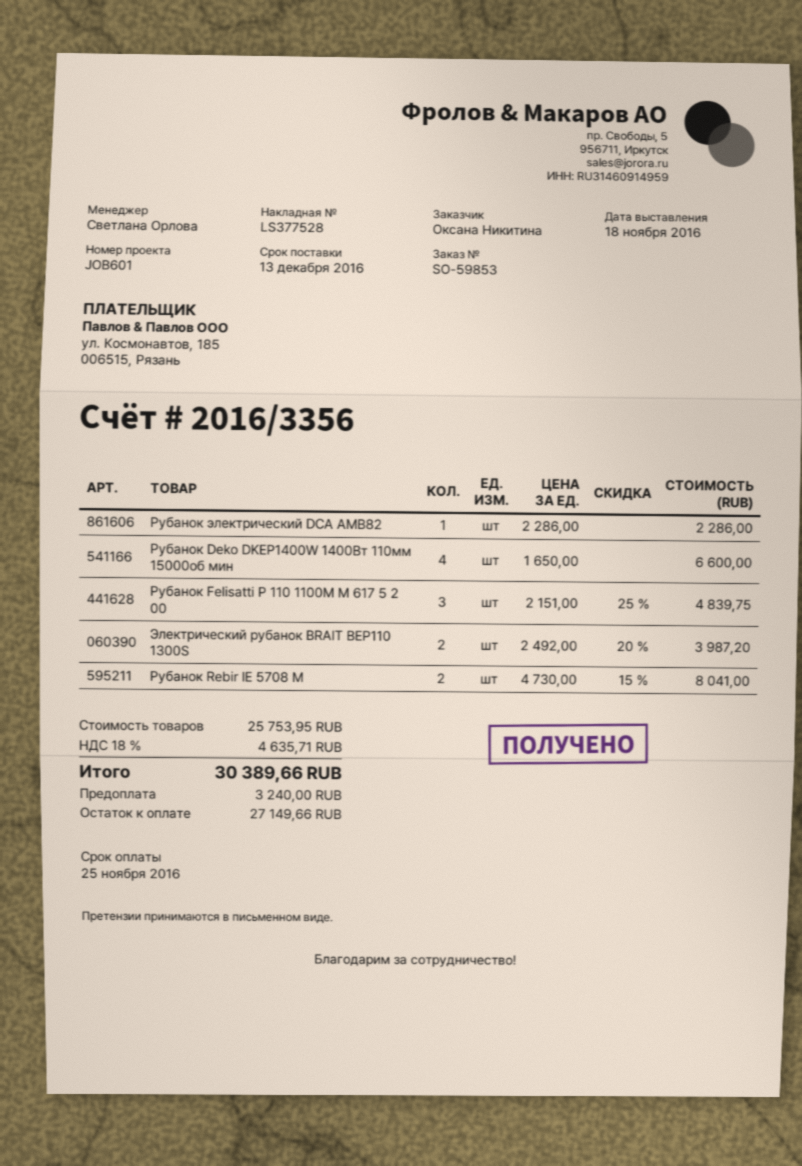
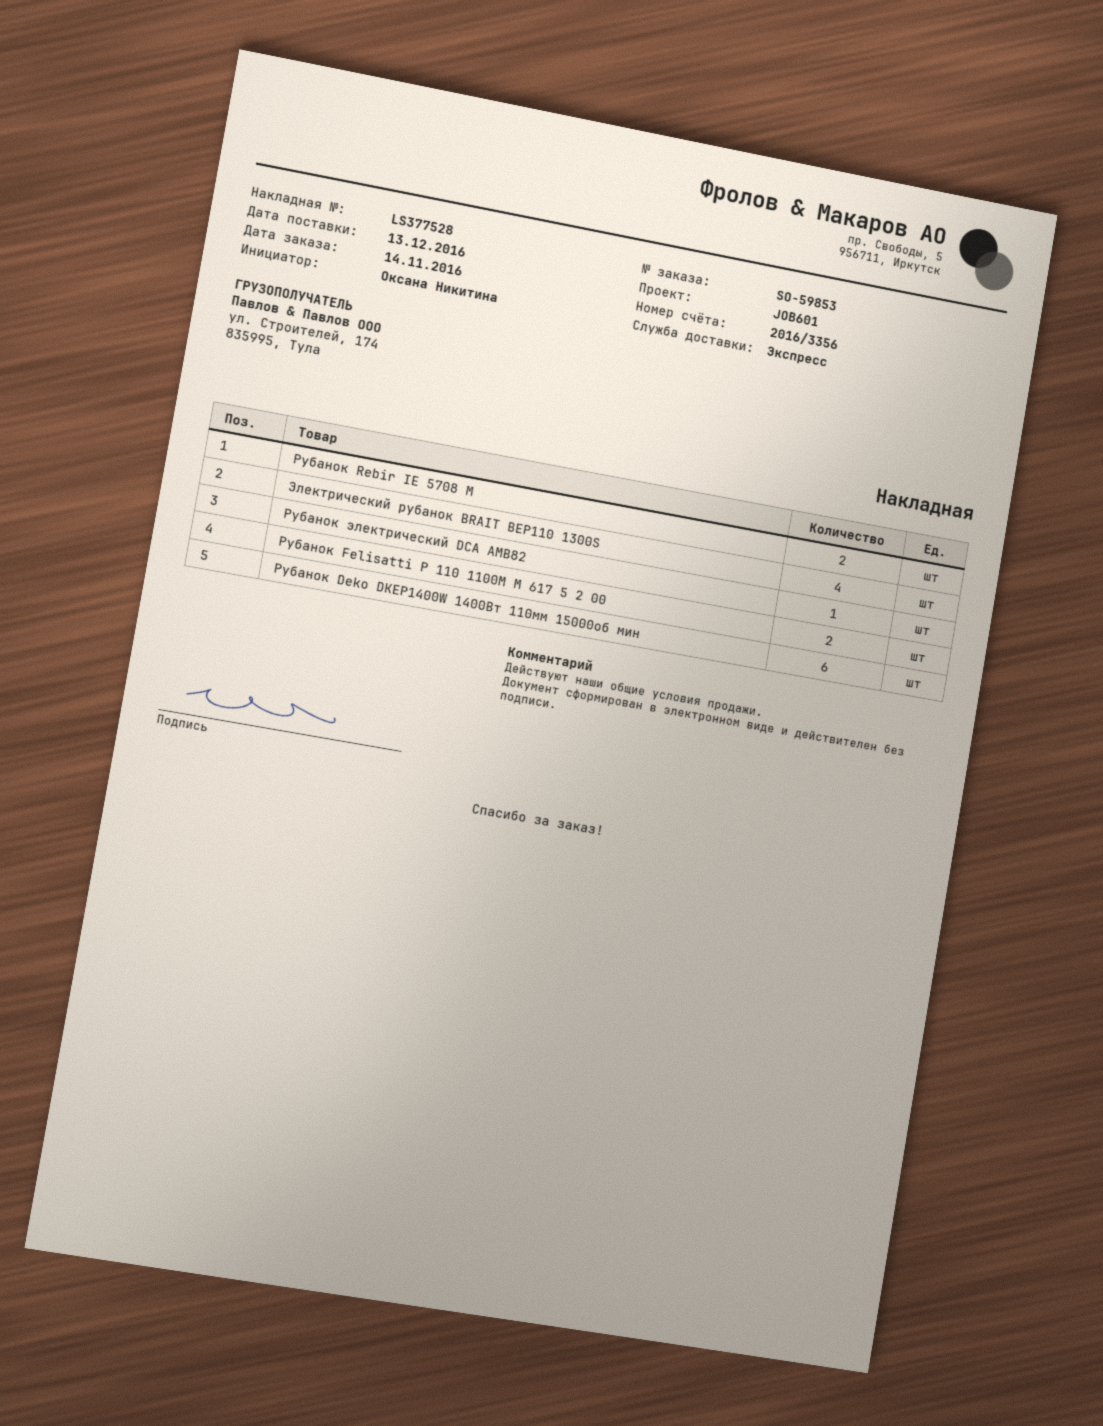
Рубанок Deko DKEP1400W 1400Вт 110мм 15000об мин: 4 -> 6
Рубанок Felisatti Р 110 1100М М 617 5 2 00: 3 -> 2
Электрический рубанок BRAIT BEP110 1300S: 2 -> 4

